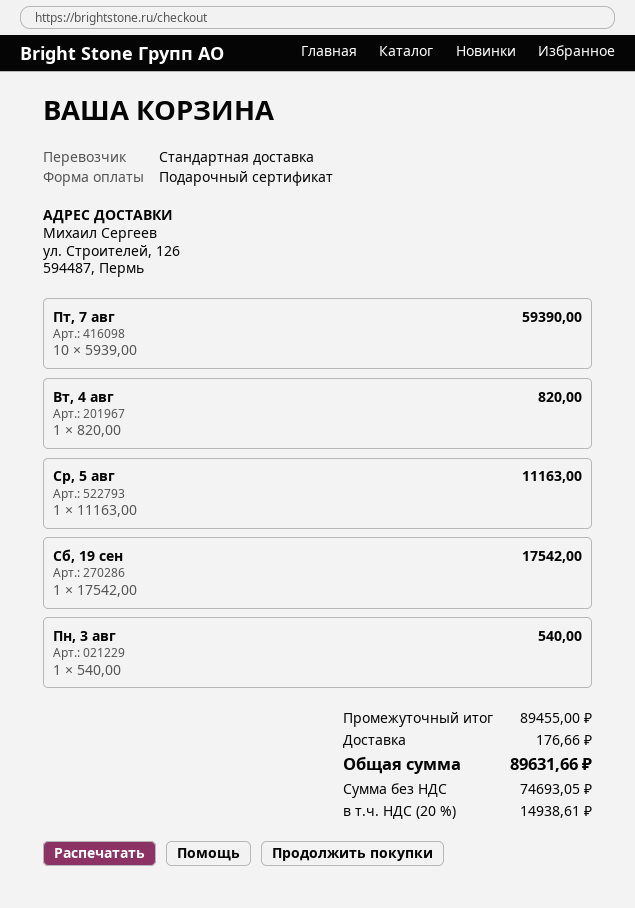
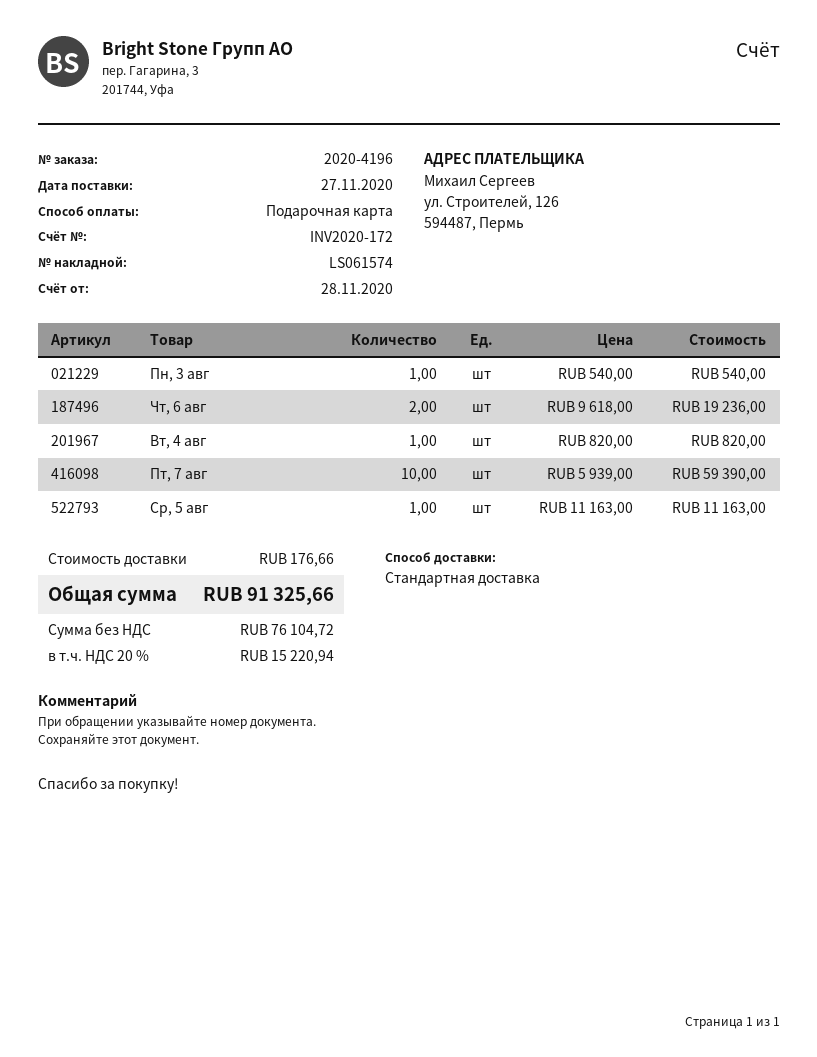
Сб, 19 сен: 1 x 17542.00 = 17542.00 -> none
Чт, 6 авг: none -> 2 x 9618.00 = 19236.00
net: 74693.05 -> 76104.72
tax: 20% = 14938.61 -> 20% = 15220.94
total: 89631.66 -> 91325.66

